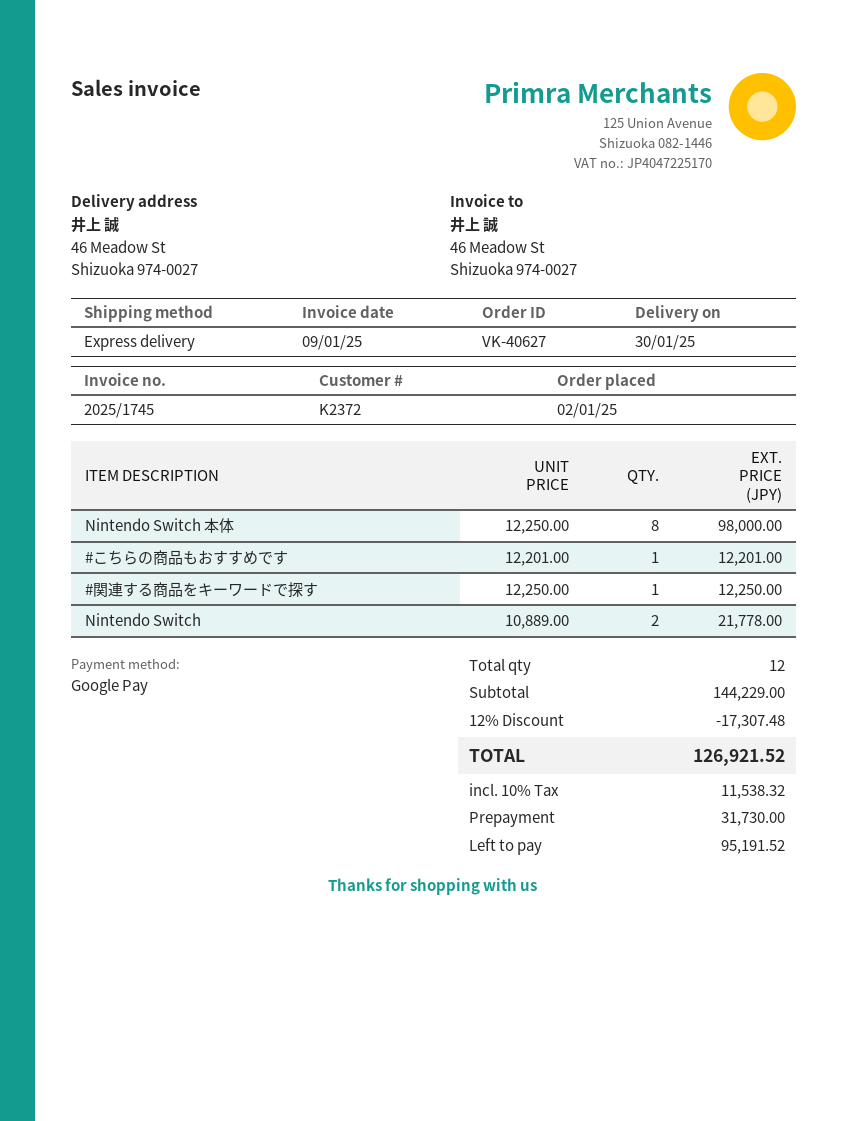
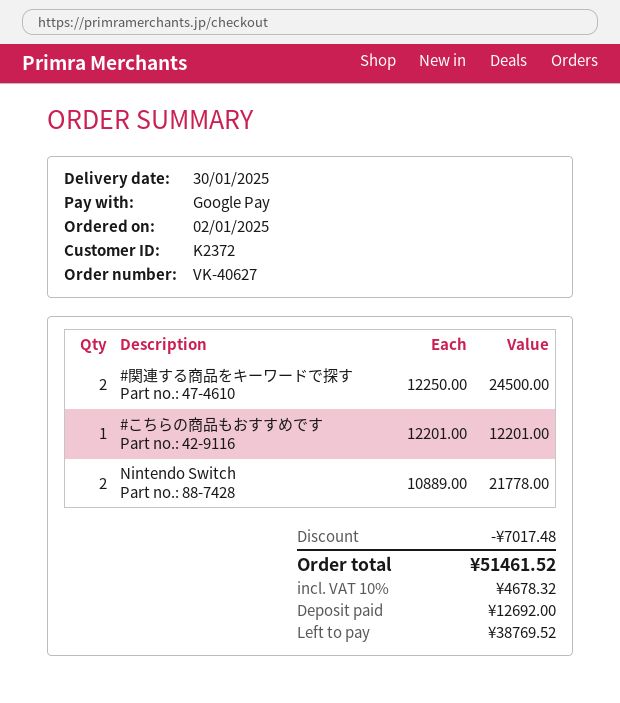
Nintendo Switch 本体: 8 x 12250.00 = 98000.00 -> none
#関連する商品をキーワードで探す: 1 x 12250.00 = 12250.00 -> 2 x 12250.00 = 24500.00
discount: 17307.48 -> 7017.48
tax: 10% = 11538.32 -> 10% = 4678.32
total: 126921.52 -> 51461.52
deposit: 31730.00 -> 12692.00
balance: 95191.52 -> 38769.52

